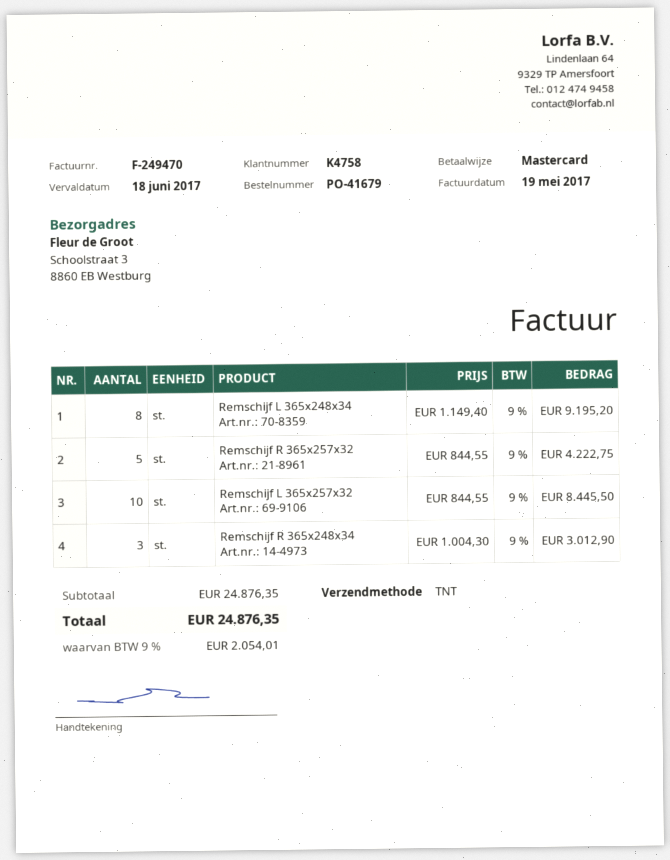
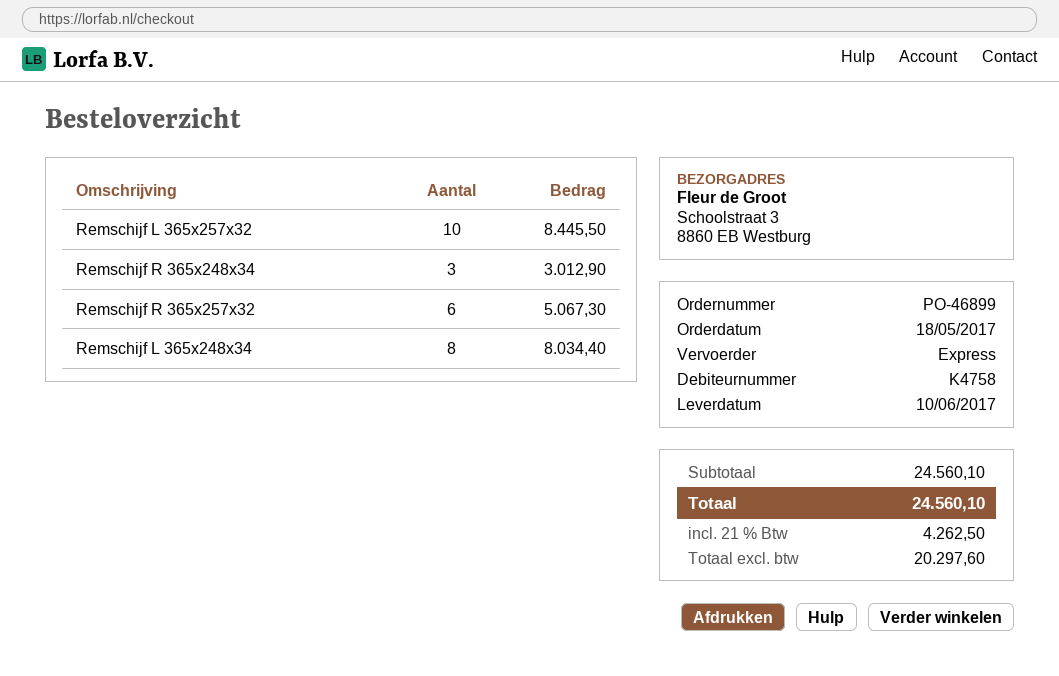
order number: PO-41679 -> PO-46899
shipping method: TNT -> express
Remschijf L 365x248x34: 8 for 9195.20 -> 8 for 8034.40
Remschijf R 365x257x32: 5 for 4222.75 -> 6 for 5067.30
subtotal: 24876.35 -> 24560.10
tax: 9% = 2054.01 -> 21% = 4262.50
total: 24876.35 -> 24560.10

